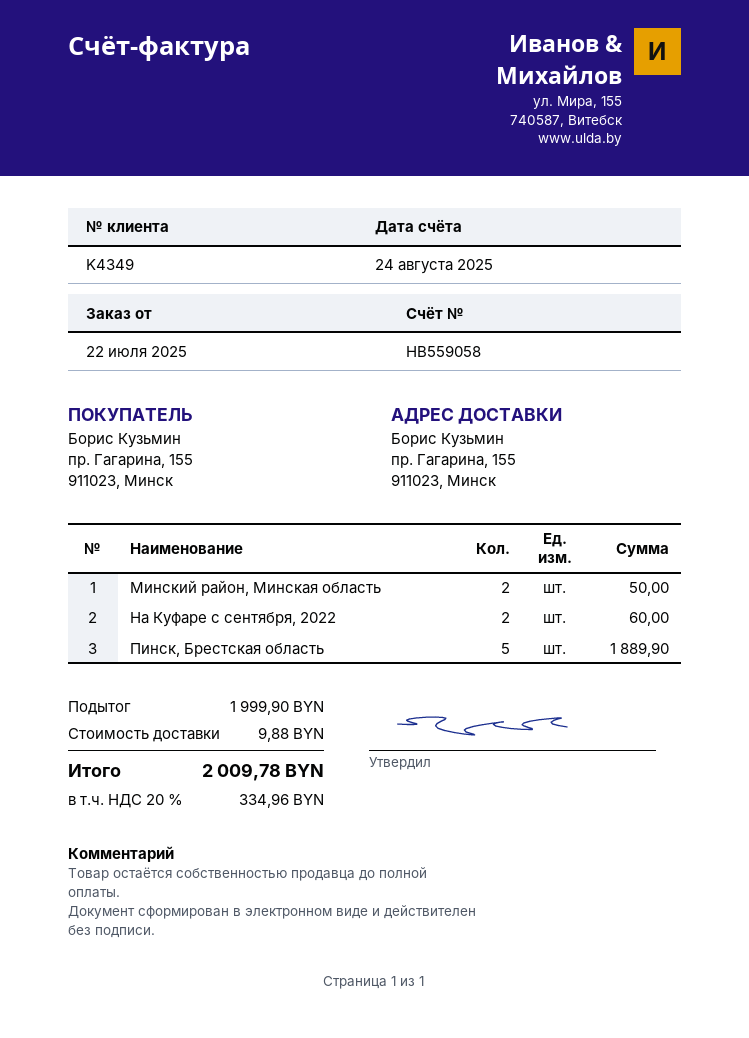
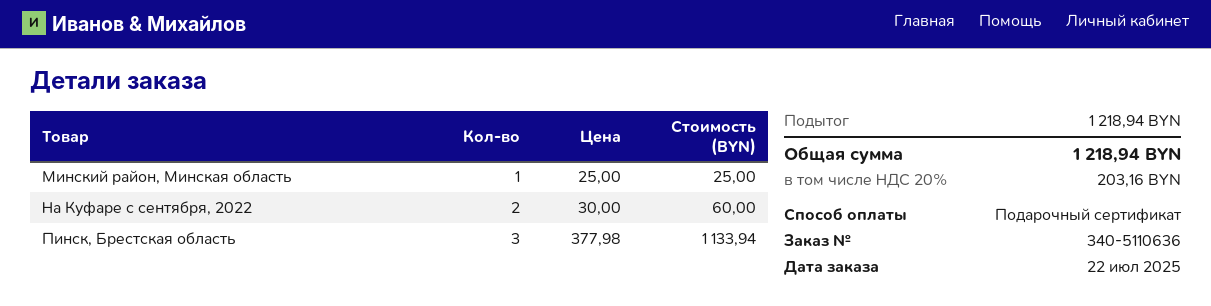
Минский район, Минская область: 2 for 50.00 -> 1 for 25.00
Пинск, Брестская область: 5 for 1889.90 -> 3 for 1133.94
subtotal: 1999.90 -> 1218.94
shipping: 9.88 -> none
tax: 20% = 334.96 -> 20% = 203.16
total: 2009.78 -> 1218.94

